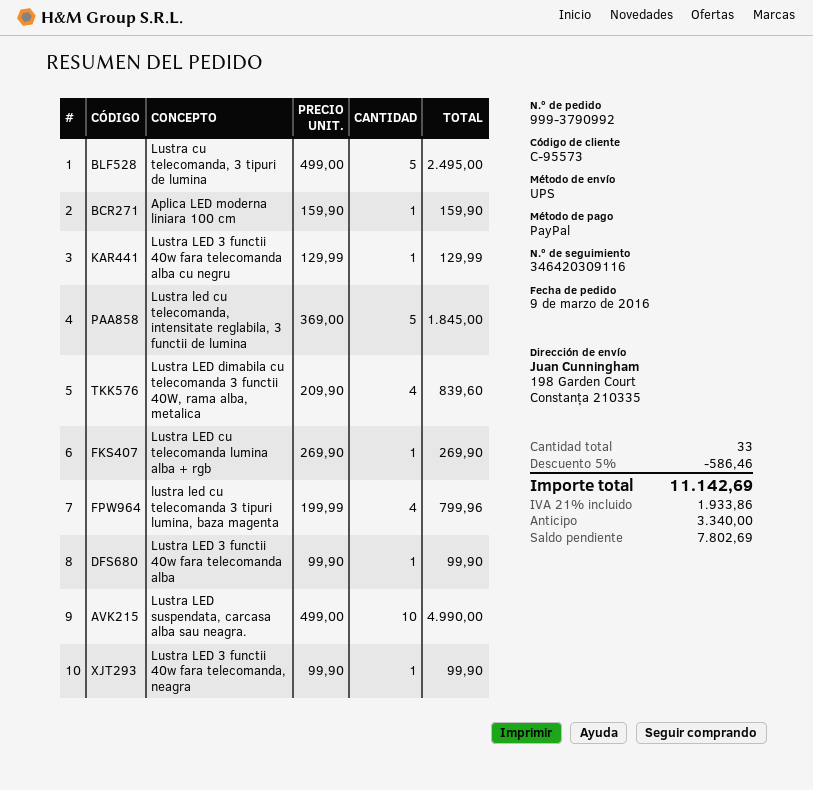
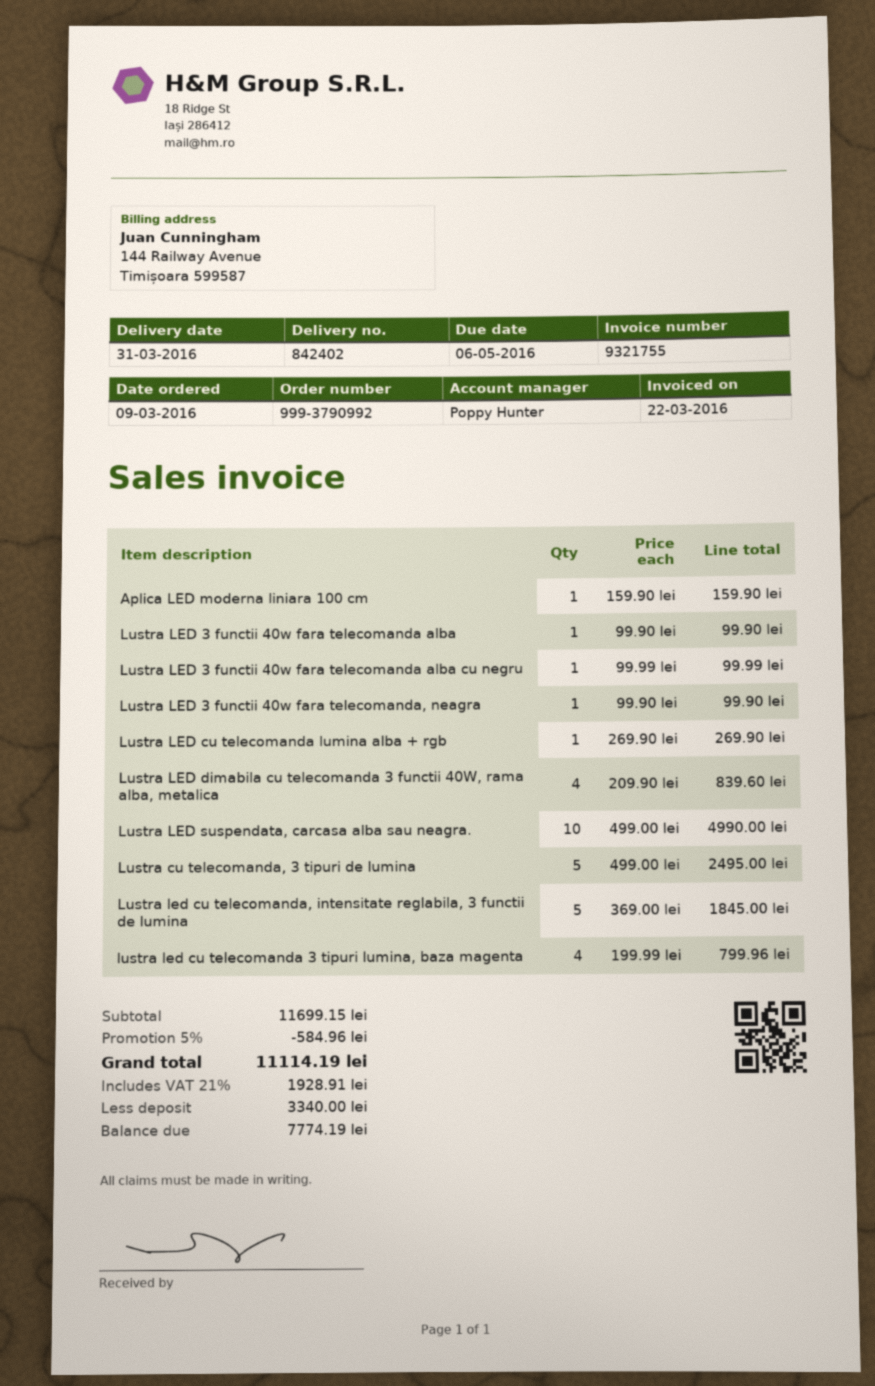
Lustra LED 3 functii 40w fara telecomanda alba cu negru: 1 x 129.99 = 129.99 -> 1 x 99.99 = 99.99
discount: 5% = 586.46 -> 5% = 584.96
tax: 21% = 1933.86 -> 21% = 1928.91
total: 11142.69 -> 11114.19
balance: 7802.69 -> 7774.19

